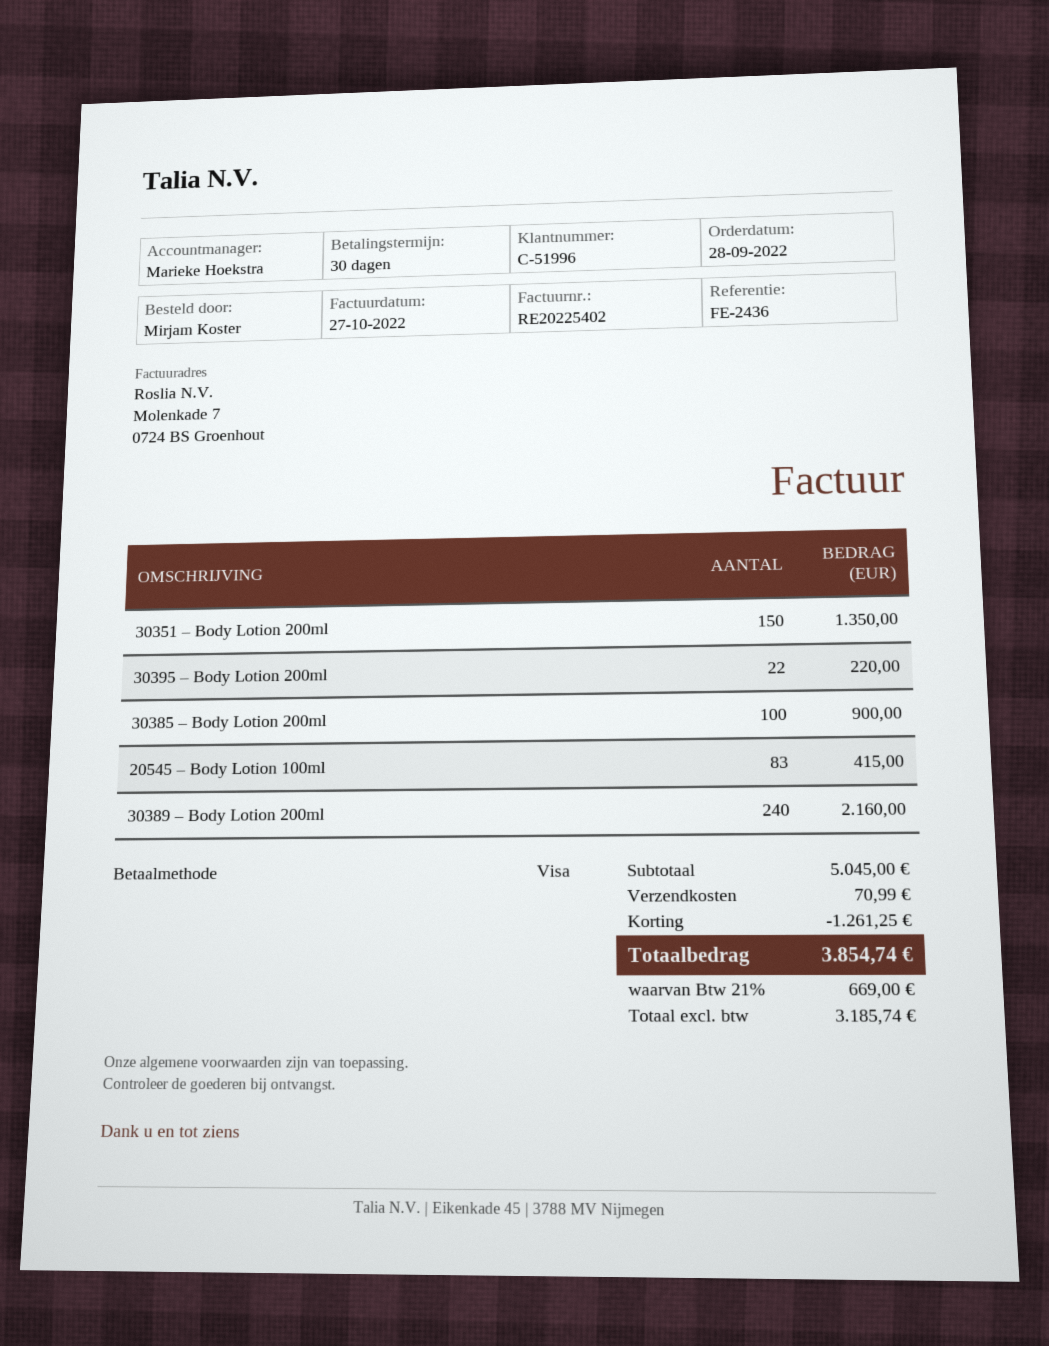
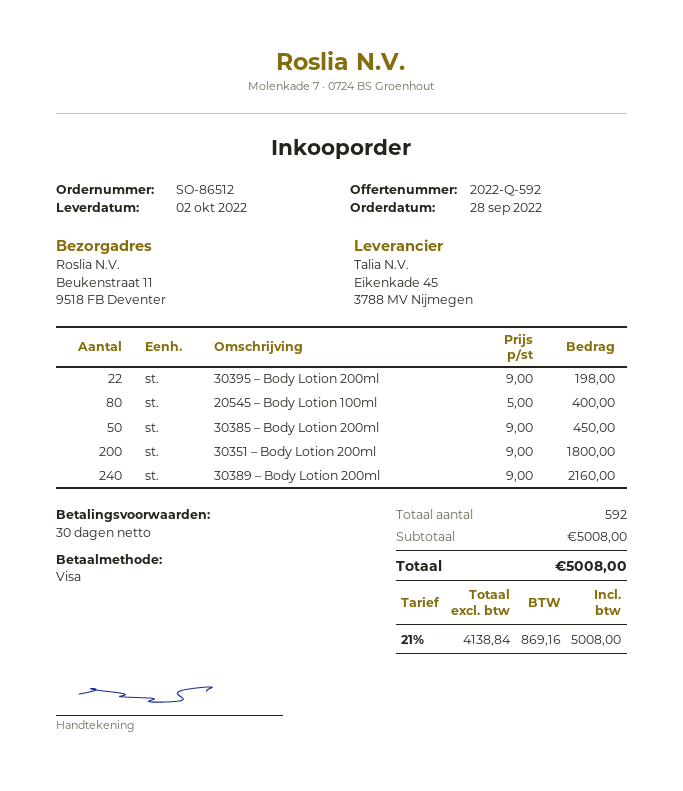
30351 – Body Lotion 200ml: 150 for 1350.00 -> 200 for 1800.00
30395 – Body Lotion 200ml: 22 for 220.00 -> 22 for 198.00
30385 – Body Lotion 200ml: 100 for 900.00 -> 50 for 450.00
20545 – Body Lotion 100ml: 83 for 415.00 -> 80 for 400.00
subtotal: 5045.00 -> 5008.00
discount: 1261.25 -> none
shipping: 70.99 -> none
net: 3185.74 -> 4138.84
tax: 21% = 669.00 -> 21% = 869.16
total: 3854.74 -> 5008.00

